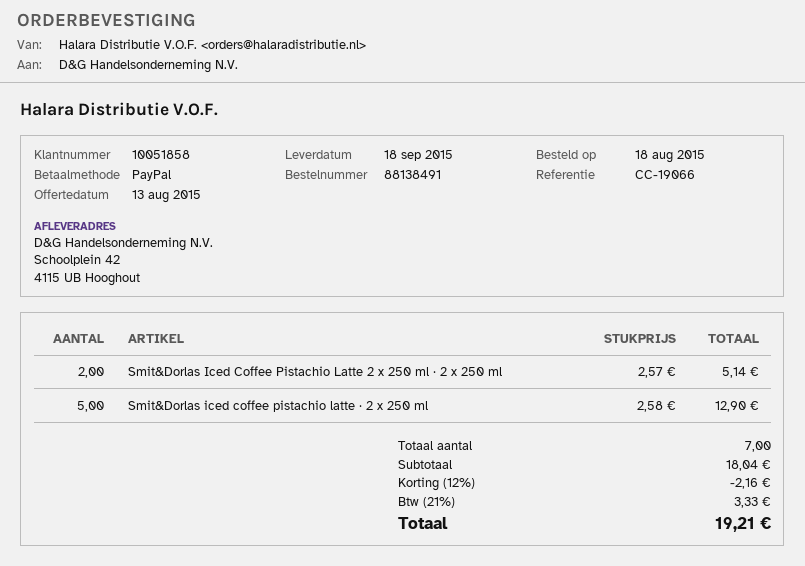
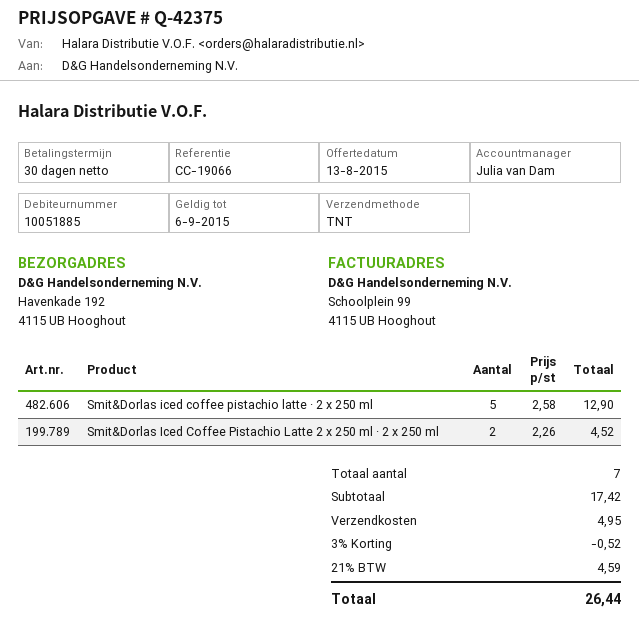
customer number: 10051858 -> 10051885
ship to: Schoolplein 42, 4115 UB Hooghout -> Havenkade 192, 4115 UB Hooghout
Smit&Dorlas Iced Coffee Pistachio Latte 2 x 250 ml · 2 x 250 ml: 2 x 2.57 = 5.14 -> 2 x 2.26 = 4.52
subtotal: 18.04 -> 17.42
discount: 12% = 2.16 -> 3% = 0.52
shipping: none -> 4.95
tax: 21% = 3.33 -> 21% = 4.59
total: 19.21 -> 26.44

